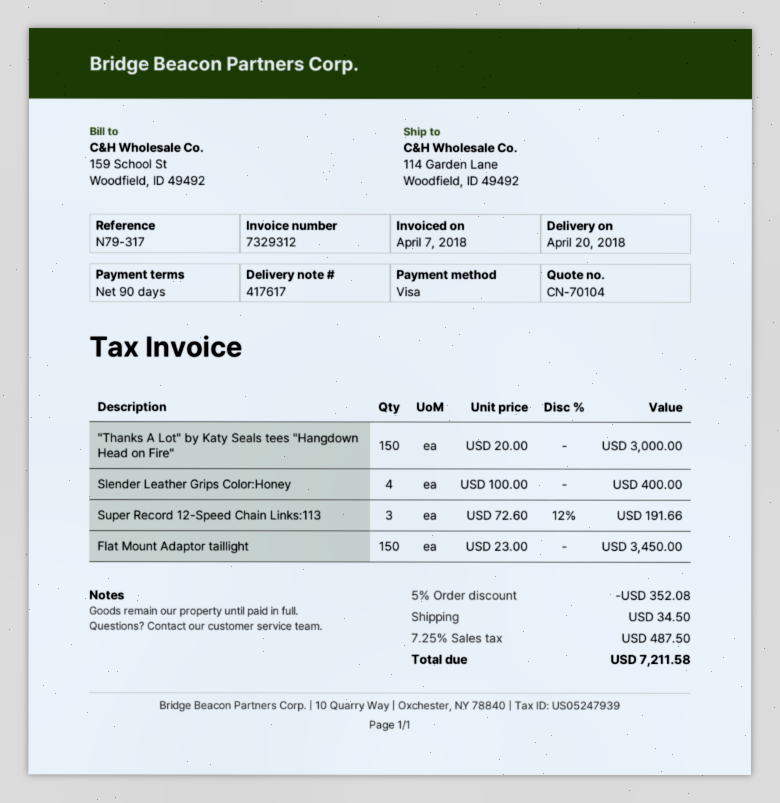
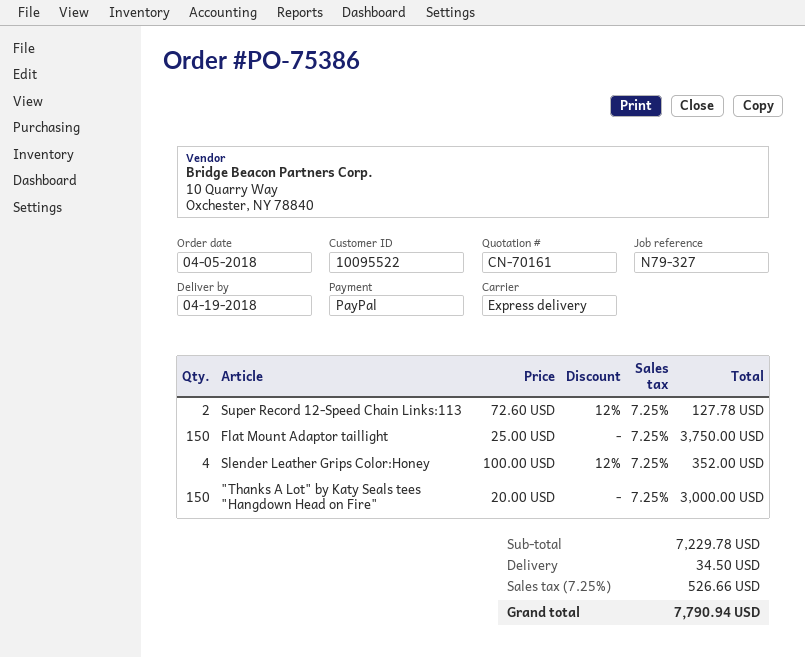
quote number: CN-70104 -> CN-70161
delivery date: 2018-04-20 -> 2018-04-19
reference: N79-317 -> N79-327
payment method: Visa -> PayPal
Slender Leather Grips Color:Honey: 4 x 100.00 = 400.00 -> 4 x 100.00 - 12% = 352.00
Super Record 12-Speed Chain Links:113: 3 x 72.60 - 12% = 191.66 -> 2 x 72.60 - 12% = 127.78
Flat Mount Adaptor taillight: 150 x 23.00 = 3450.00 -> 150 x 25.00 = 3750.00
discount: 5% = 352.08 -> none
tax: 7.25% = 487.50 -> 7.25% = 526.66
total: 7211.58 -> 7790.94

